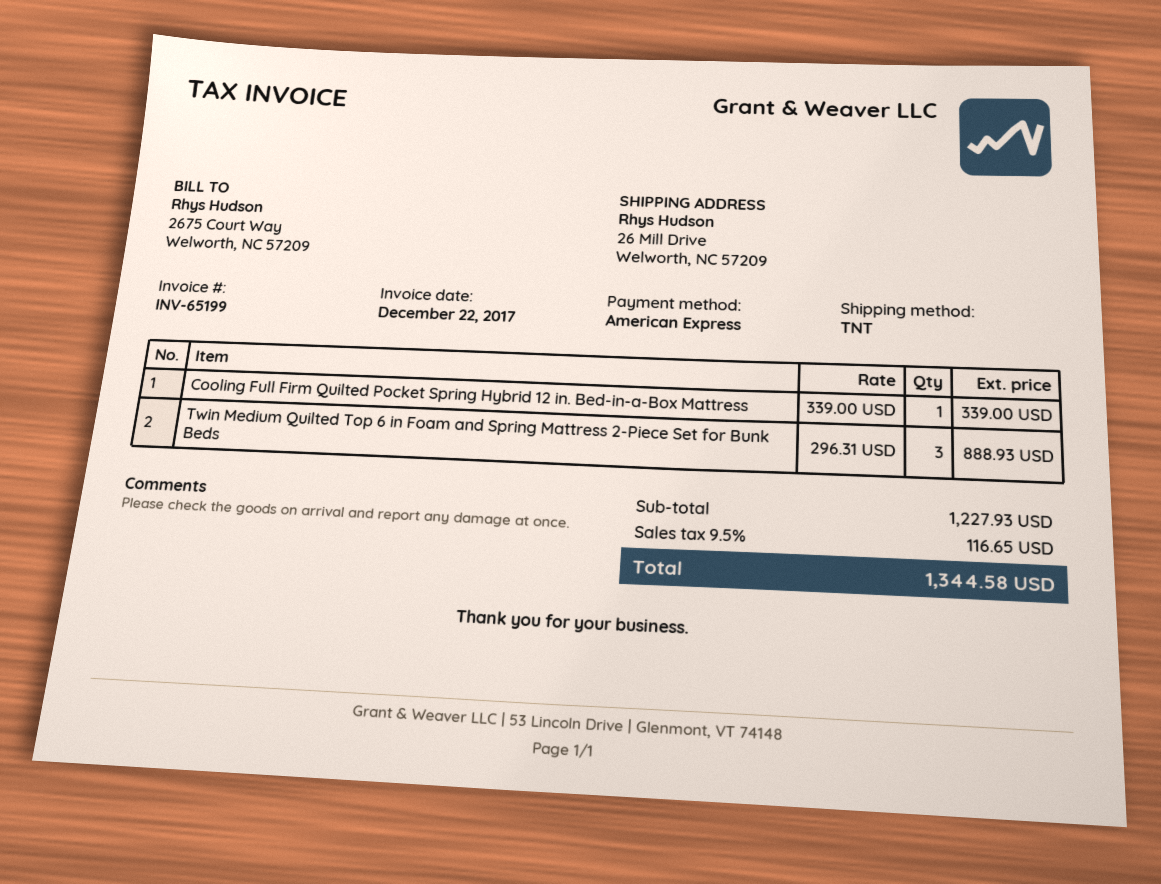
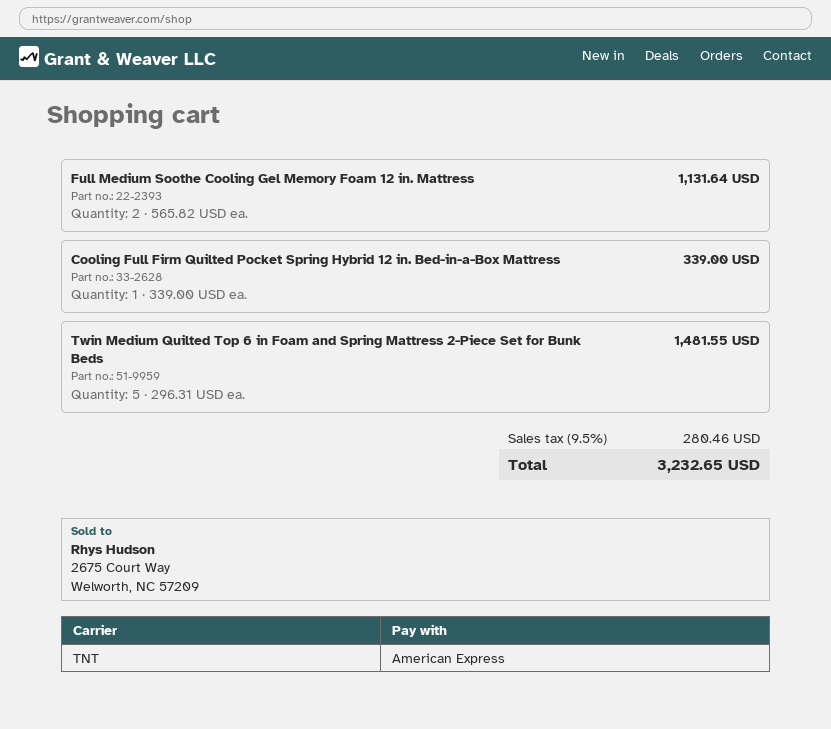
Twin Medium Quilted Top 6 in Foam and Spring Mattress 2-Piece Set for Bunk Beds: 3 x 296.31 = 888.93 -> 5 x 296.31 = 1481.55
Full Medium Soothe Cooling Gel Memory Foam 12 in. Mattress: none -> 2 x 565.82 = 1131.64
tax: 9.5% = 116.65 -> 9.5% = 280.46
total: 1344.58 -> 3232.65

